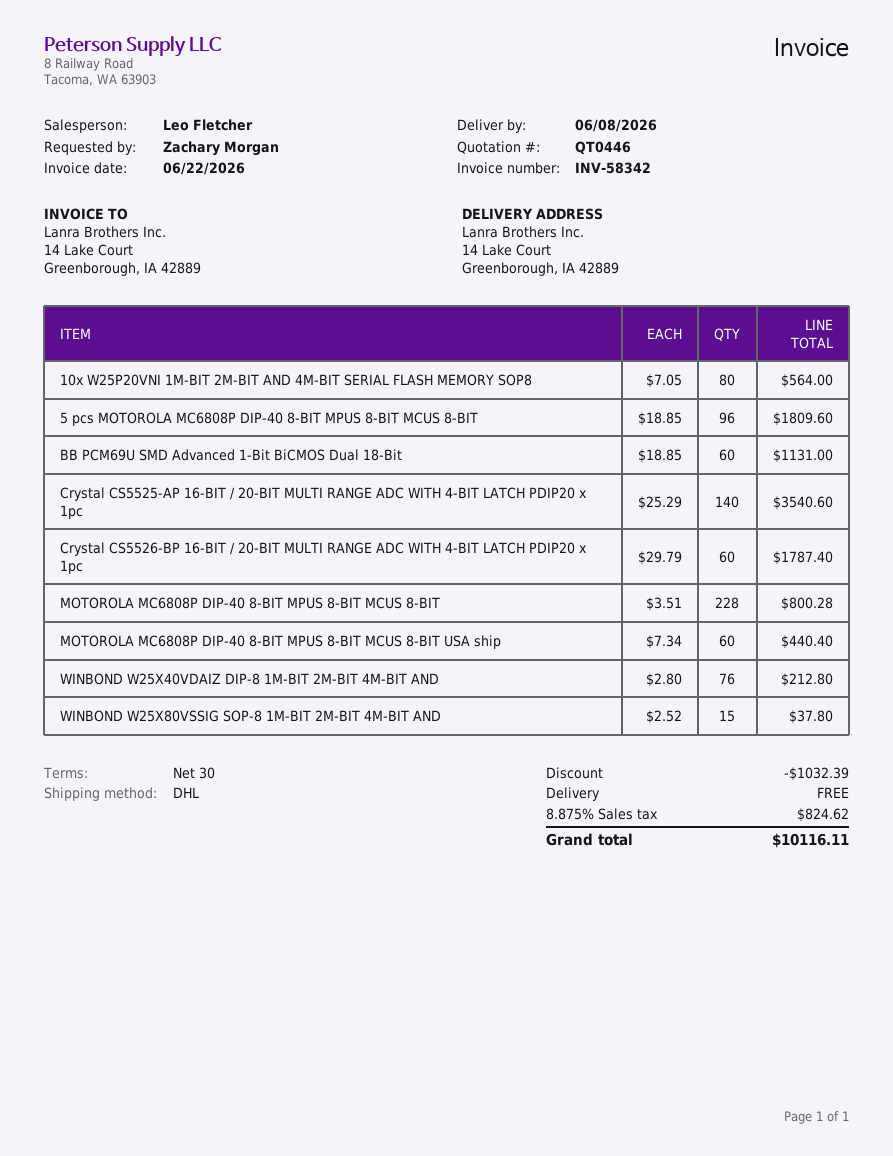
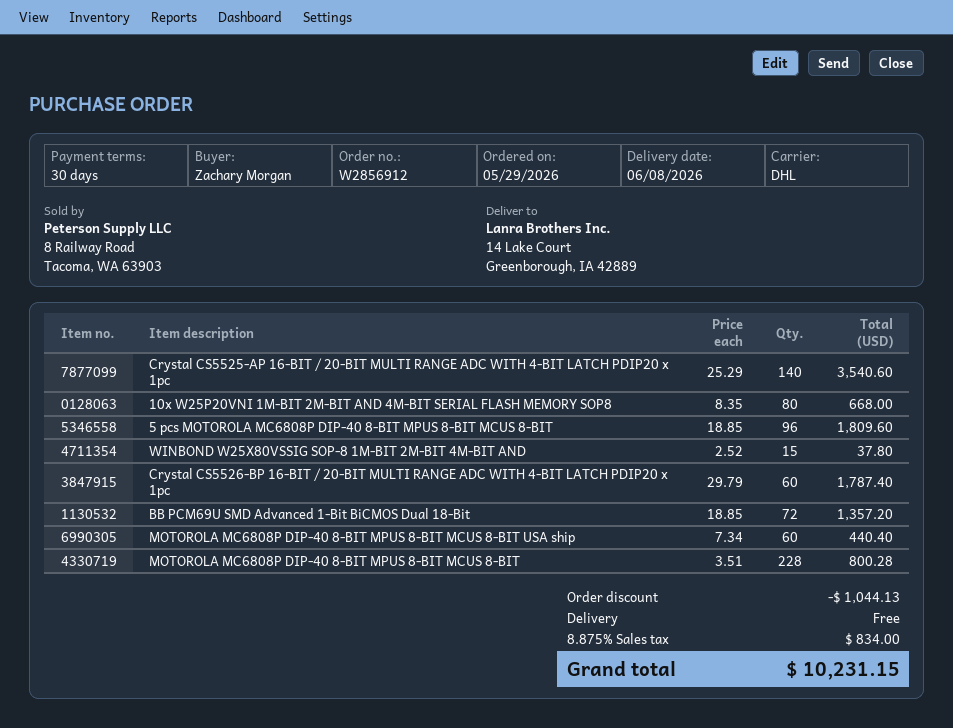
10x W25P20VNI 1M-BIT 2M-BIT AND 4M-BIT SERIAL FLASH MEMORY SOP8: 80 x 7.05 = 564.00 -> 80 x 8.35 = 668.00
BB PCM69U SMD Advanced 1-Bit BiCMOS Dual 18-Bit: 60 x 18.85 = 1131.00 -> 72 x 18.85 = 1357.20
WINBOND W25X40VDAIZ DIP-8 1M-BIT 2M-BIT 4M-BIT AND: 76 x 2.80 = 212.80 -> none
discount: 1032.39 -> 1044.13
tax: 8.875% = 824.62 -> 8.875% = 834.00
total: 10116.11 -> 10231.15

